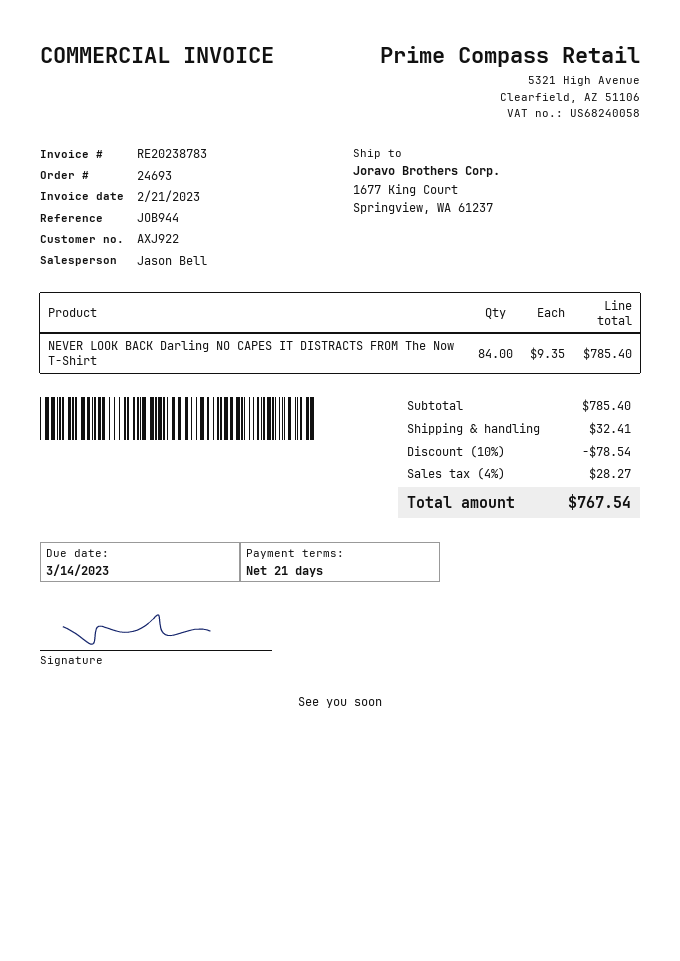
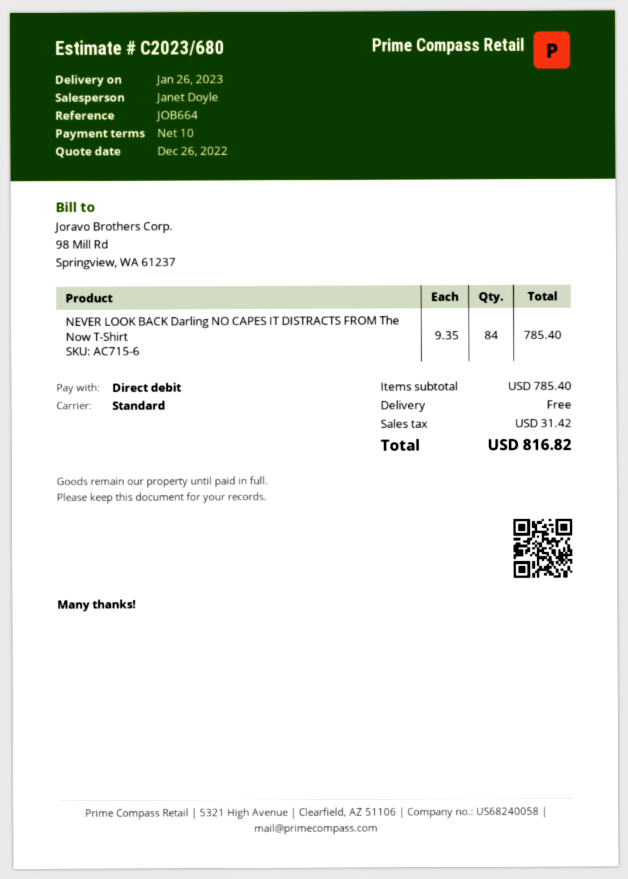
payment terms: 21 days -> 10 days
reference: JOB944 -> JOB664
sales rep: Jason Bell -> Janet Doyle
discount: 10% = 78.54 -> none
shipping: 32.41 -> 0.00
tax: 28.27 -> 31.42
total: 767.54 -> 816.82

